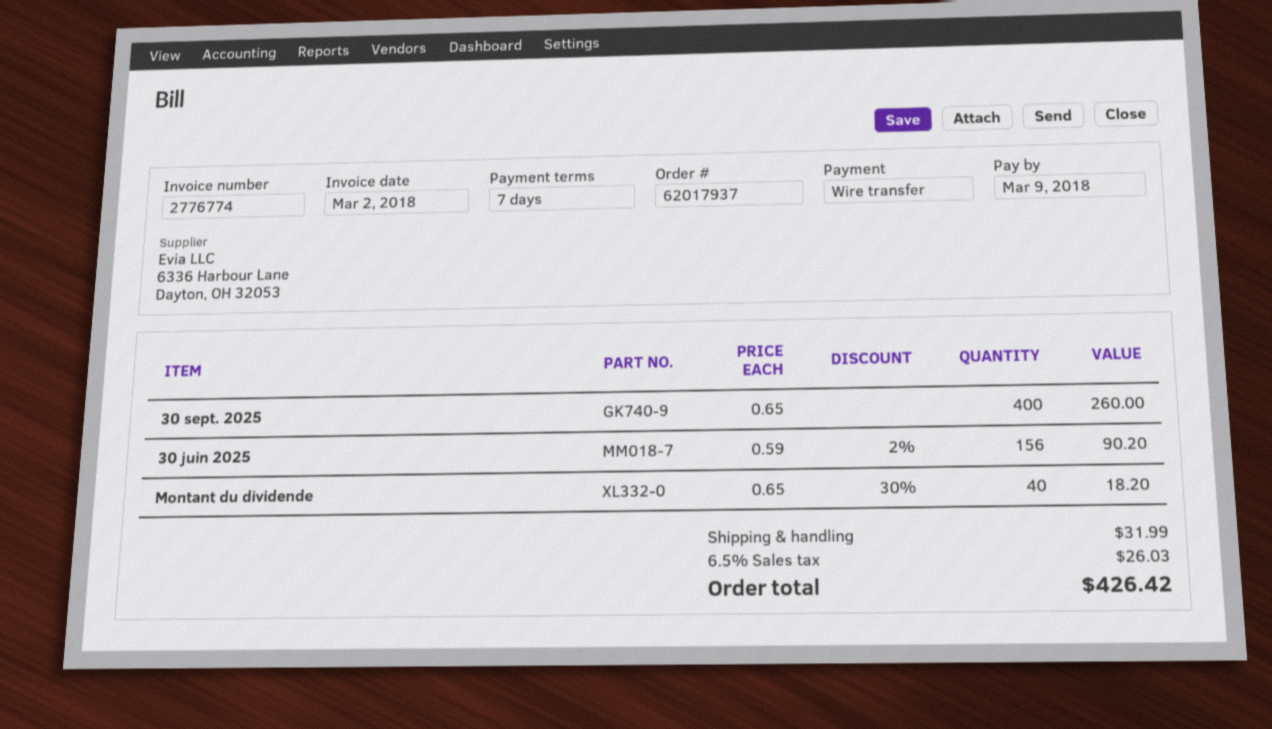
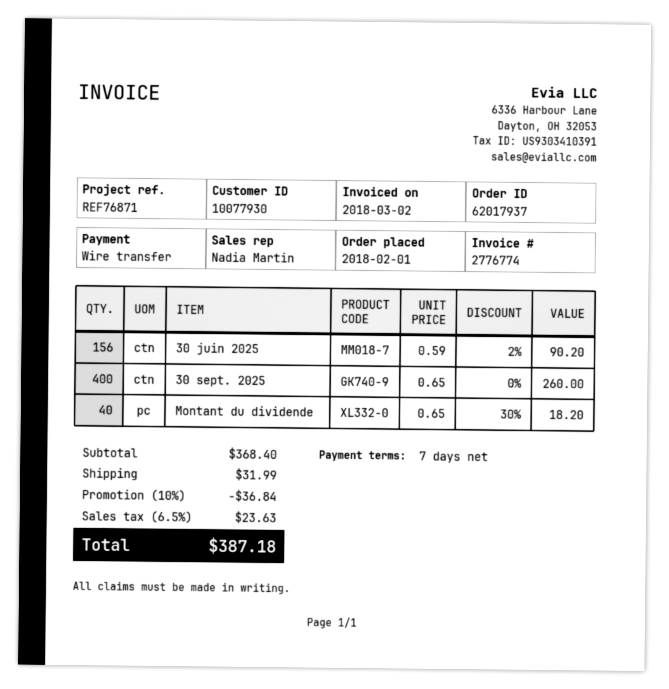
discount: none -> 10% = 36.84
tax: 6.5% = 26.03 -> 6.5% = 23.63
total: 426.42 -> 387.18

